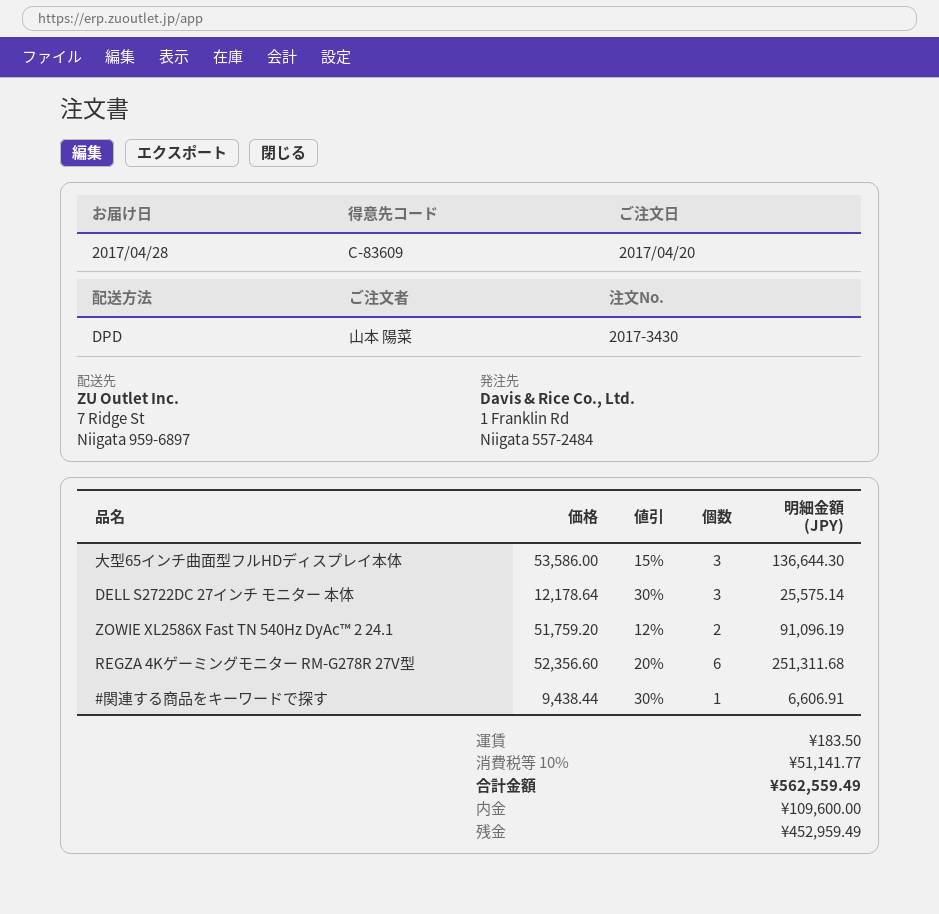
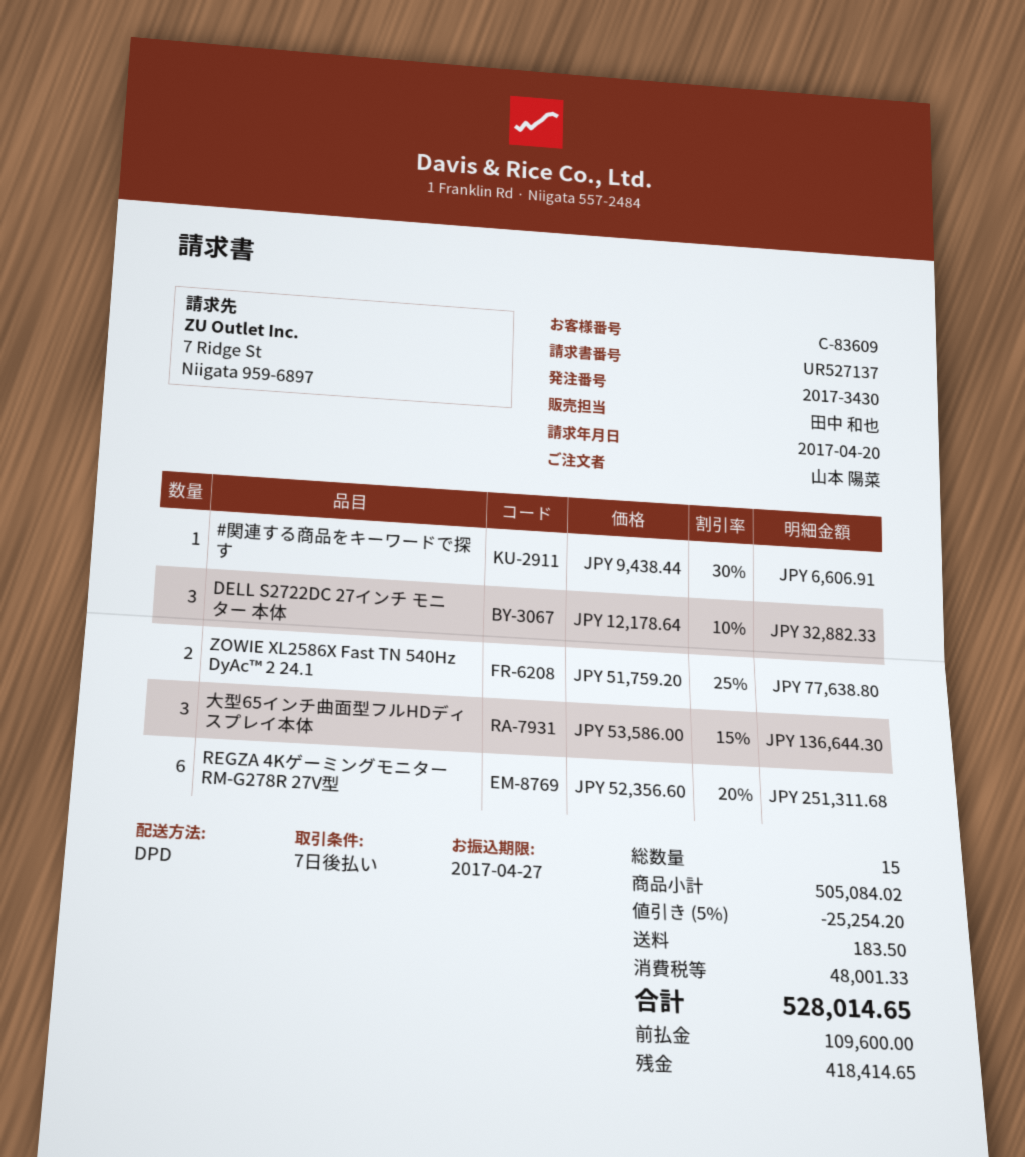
DELL S2722DC 27インチ モニター 本体: 3 x 12178.64 - 30% = 25575.14 -> 3 x 12178.64 - 10% = 32882.33
ZOWIE XL2586X Fast TN 540Hz DyAc™ 2 24.1: 2 x 51759.20 - 12% = 91096.19 -> 2 x 51759.20 - 25% = 77638.80
discount: none -> 5% = 25254.20
tax: 51141.77 -> 48001.33
total: 562559.49 -> 528014.65
balance: 452959.49 -> 418414.65

